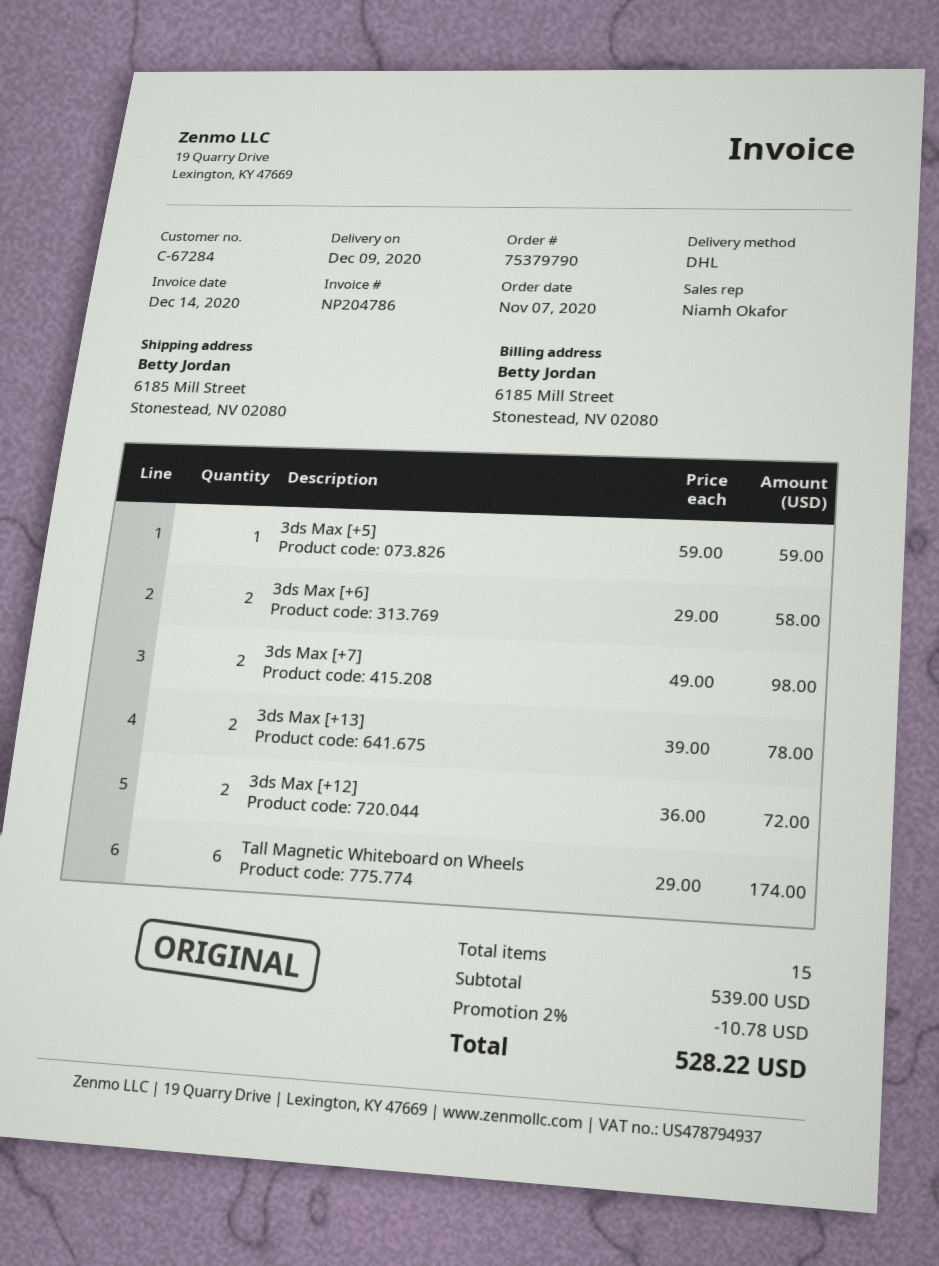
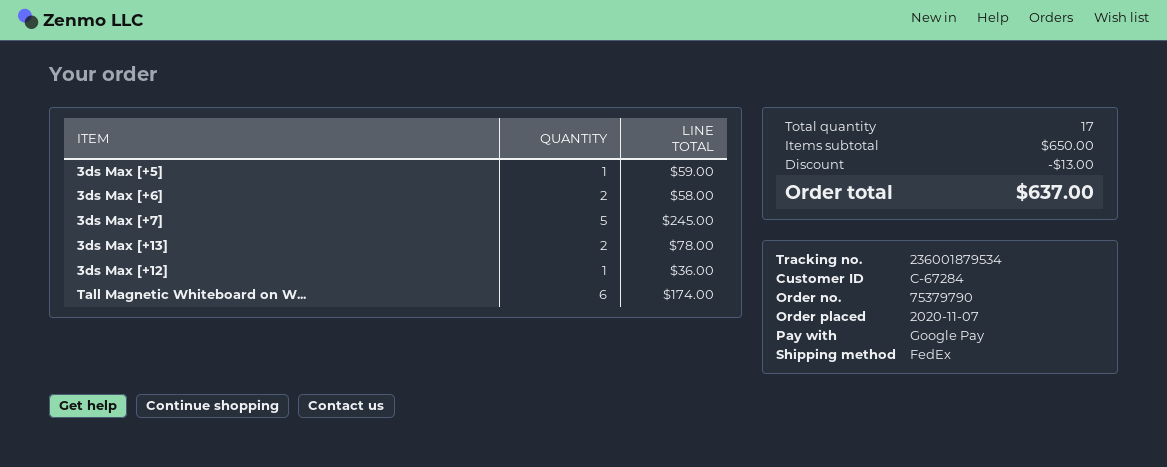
shipping method: DHL -> FedEx
3ds Max [+7]: 2 for 98.00 -> 5 for 245.00
3ds Max [+12]: 2 for 72.00 -> 1 for 36.00
total quantity: 15 -> 17
subtotal: 539.00 -> 650.00
discount: 10.78 -> 13.00
total: 528.22 -> 637.00

